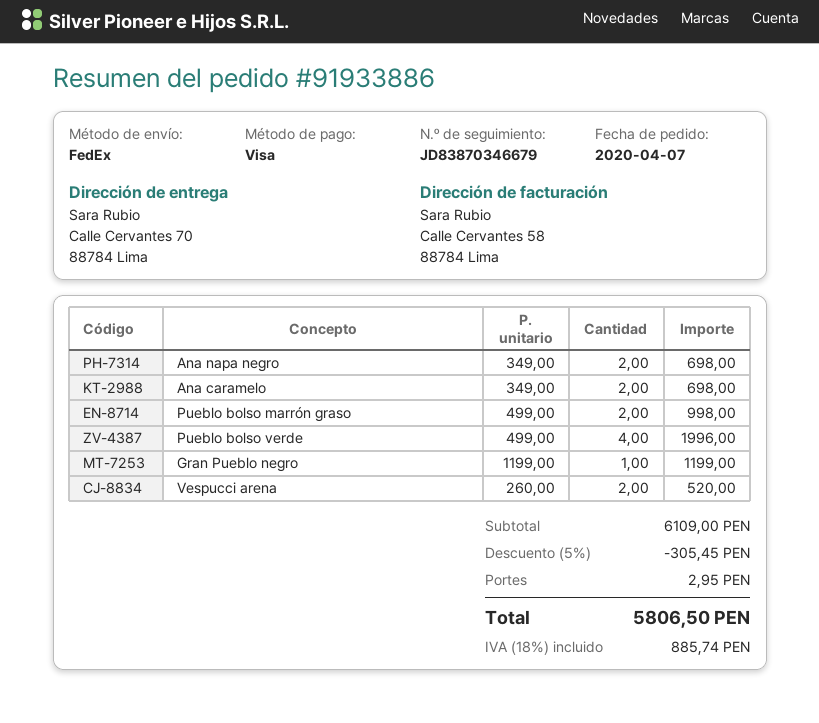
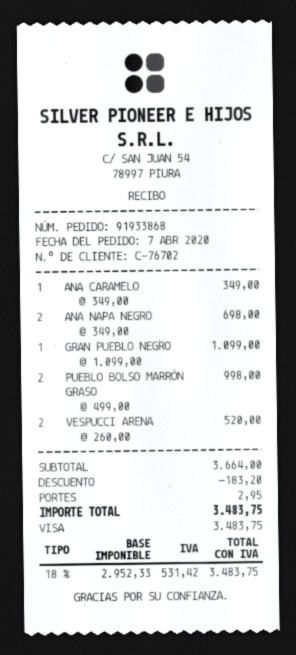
order number: 91933886 -> 91933868
Ana caramelo: 2 x 349.00 = 698.00 -> 1 x 349.00 = 349.00
Pueblo bolso verde: 4 x 499.00 = 1996.00 -> none
Gran Pueblo negro: 1 x 1199.00 = 1199.00 -> 1 x 1099.00 = 1099.00
subtotal: 6109.00 -> 3664.00
discount: 305.45 -> 183.20
tax: 18% = 885.74 -> 18% = 531.42
total: 5806.50 -> 3483.75

